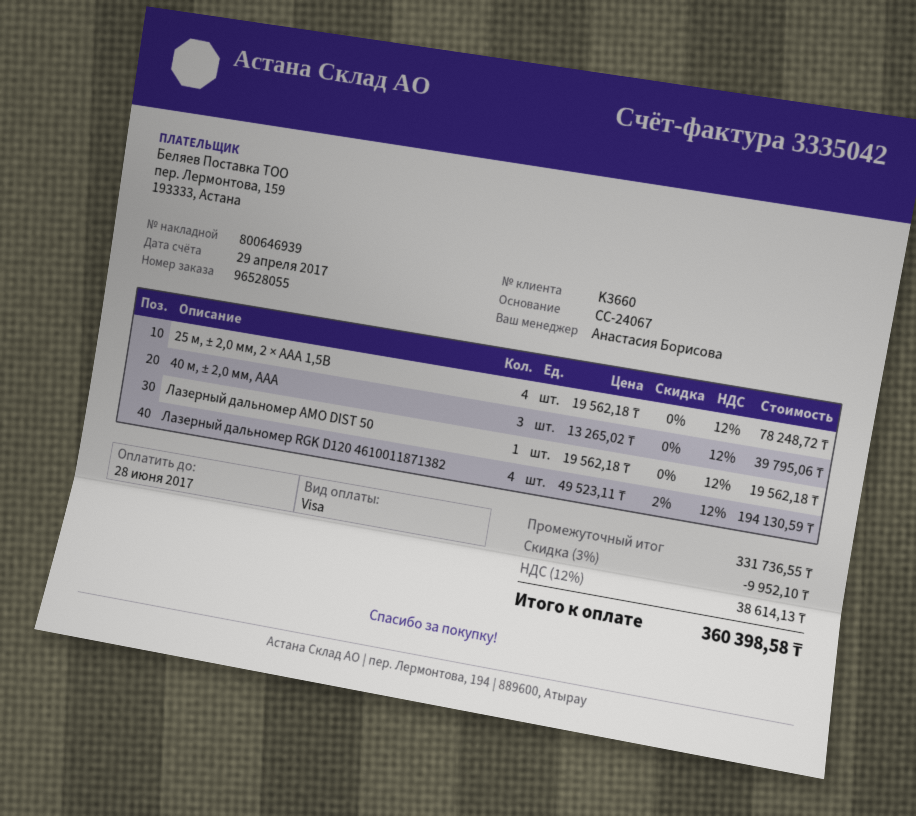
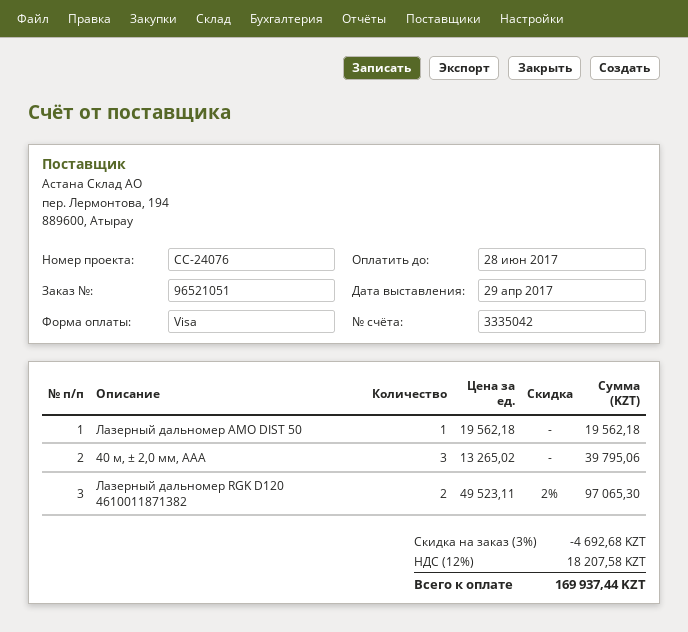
order number: 96528055 -> 96521051
reference: CC-24067 -> CC-24076
25 м, ± 2,0 мм, 2 × AAA 1,5В: 4 x 19562.18 = 78248.72 -> none
Лазерный дальномер RGK D120 4610011871382: 4 x 49523.11 - 2% = 194130.59 -> 2 x 49523.11 - 2% = 97065.30
discount: 3% = 9952.10 -> 3% = 4692.68
tax: 12% = 38614.13 -> 12% = 18207.58
total: 360398.58 -> 169937.44

